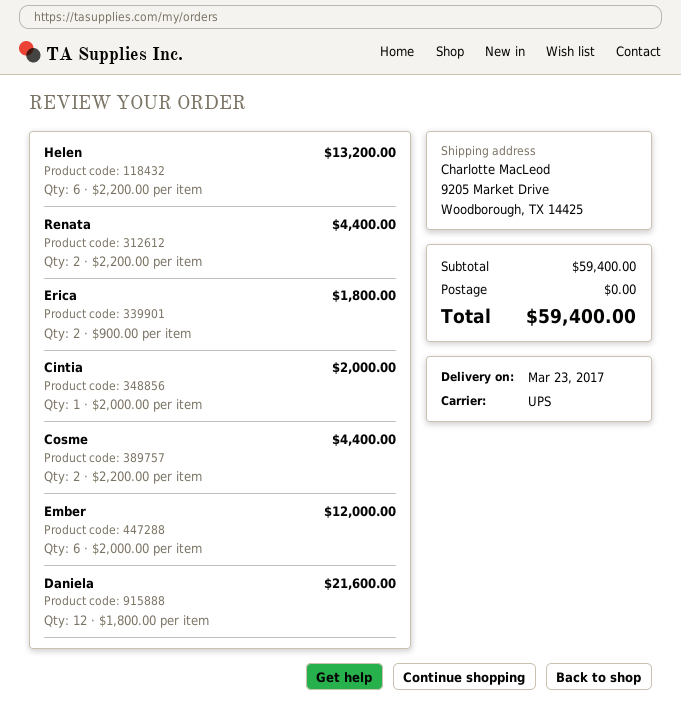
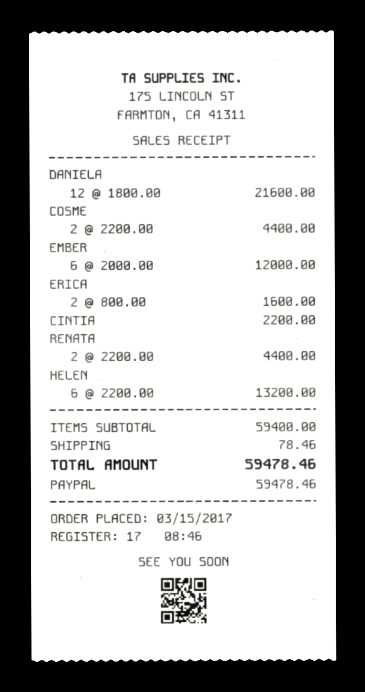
Erica: 2 x 900.00 = 1800.00 -> 2 x 800.00 = 1600.00
Cintia: 1 x 2000.00 = 2000.00 -> 1 x 2200.00 = 2200.00
shipping: 0.00 -> 78.46
total: 59400.00 -> 59478.46

